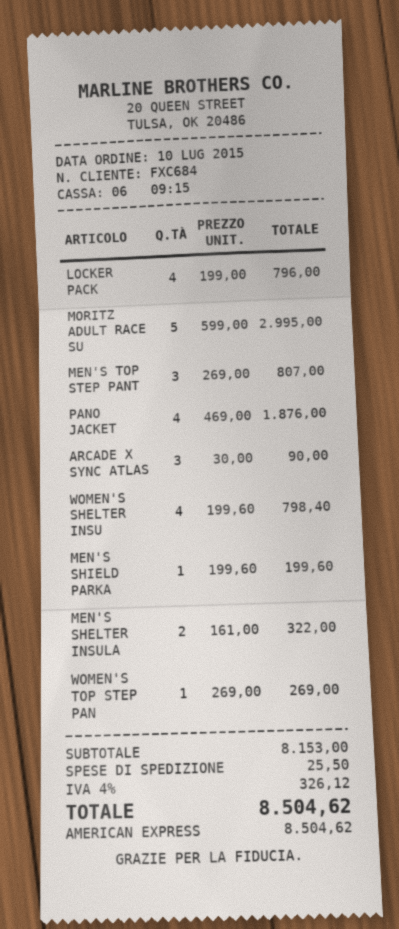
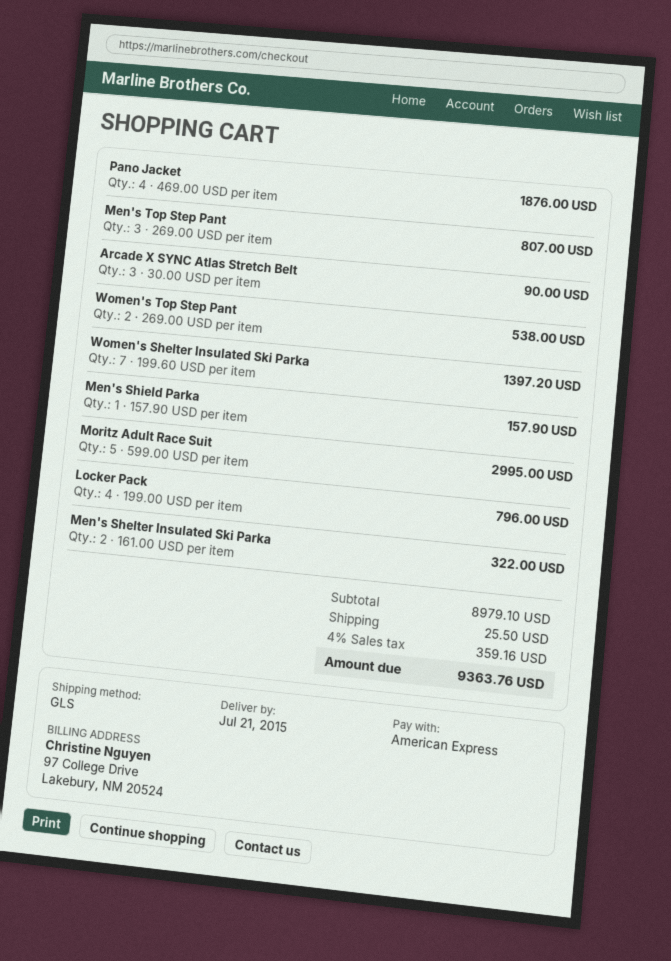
WOMEN'S SHELTER INSU: 4 x 199.60 = 798.40 -> 7 x 199.60 = 1397.20
MEN'S SHIELD PARKA: 1 x 199.60 = 199.60 -> 1 x 157.90 = 157.90
WOMEN'S TOP STEP PAN: 1 x 269.00 = 269.00 -> 2 x 269.00 = 538.00
subtotal: 8153.00 -> 8979.10
tax: 4% = 326.12 -> 4% = 359.16
total: 8504.62 -> 9363.76

